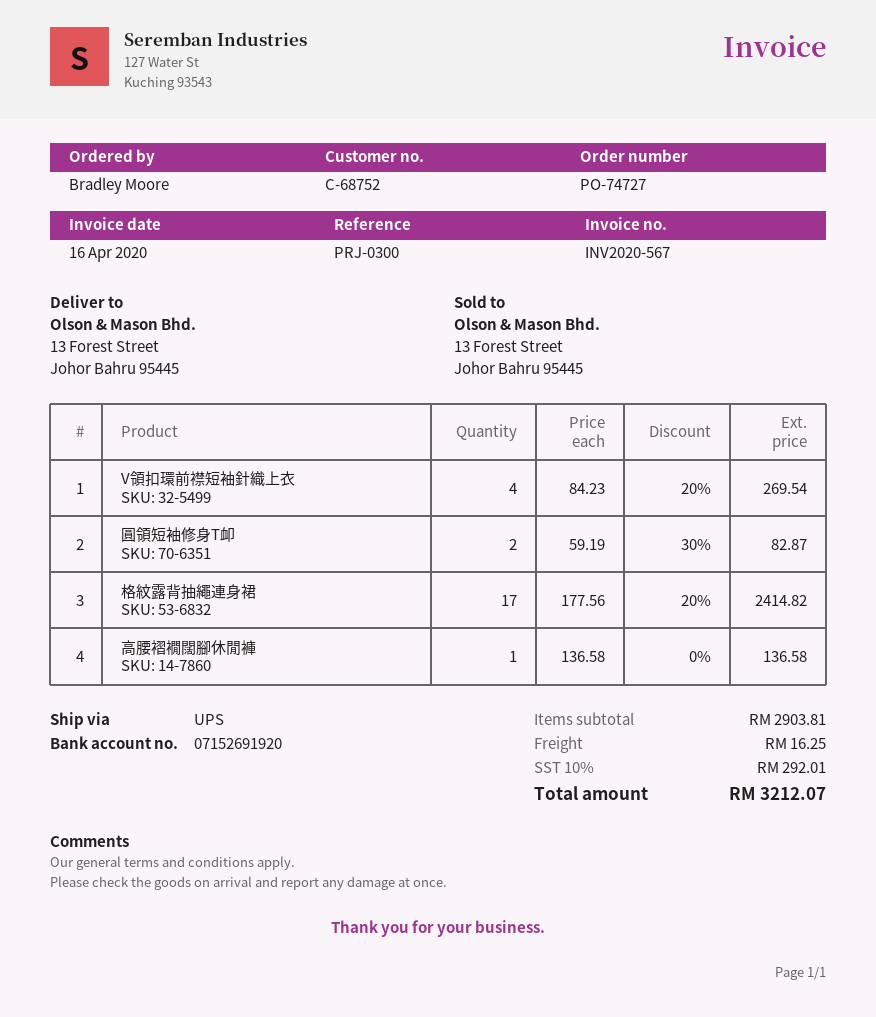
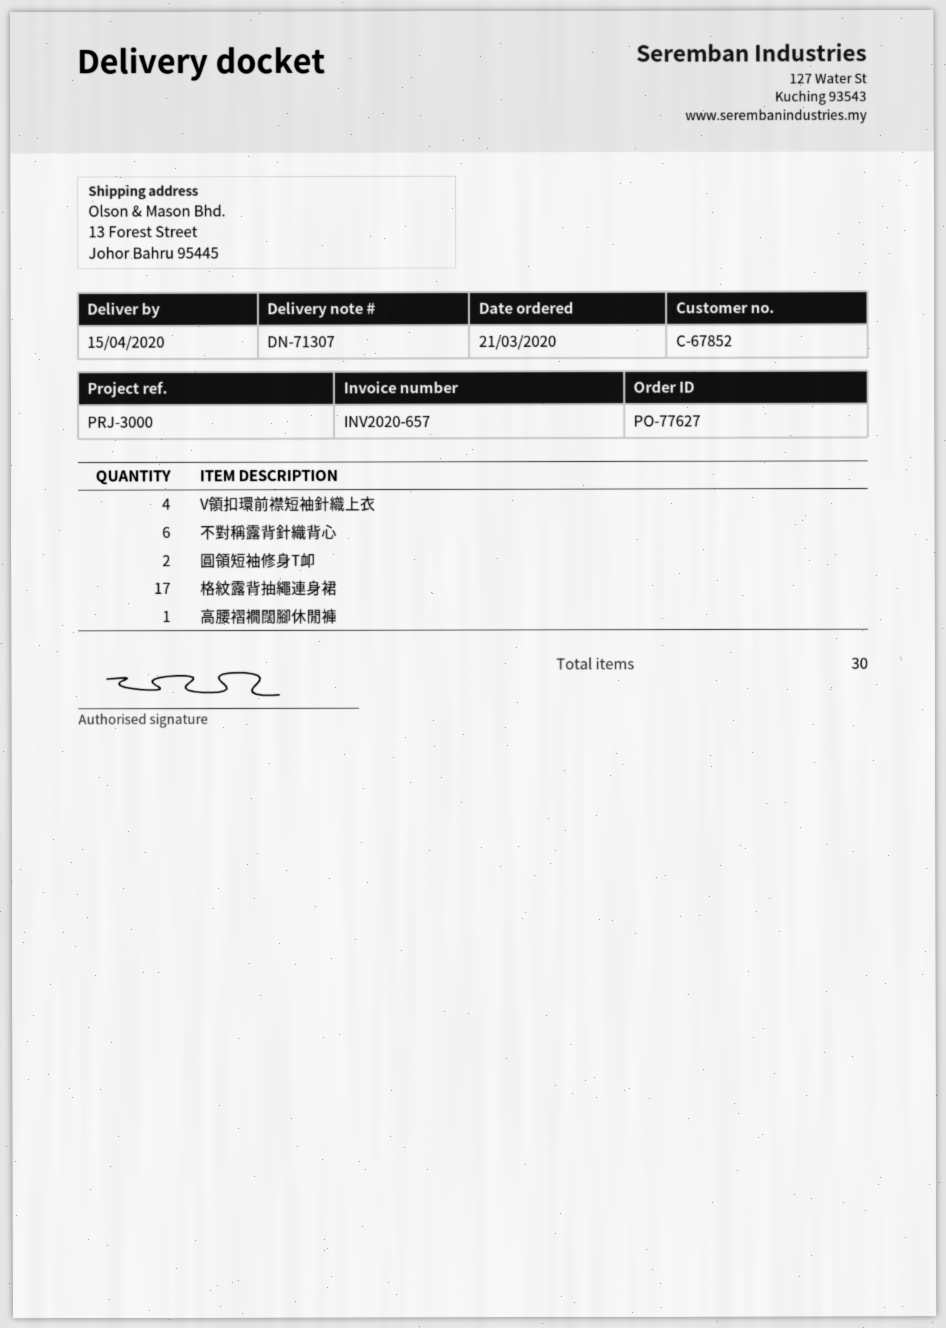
order number: PO-74727 -> PO-77627
invoice number: INV2020-567 -> INV2020-657
customer number: C-68752 -> C-67852
reference: PRJ-0300 -> PRJ-3000
不對稱露背針織背心: none -> 6

